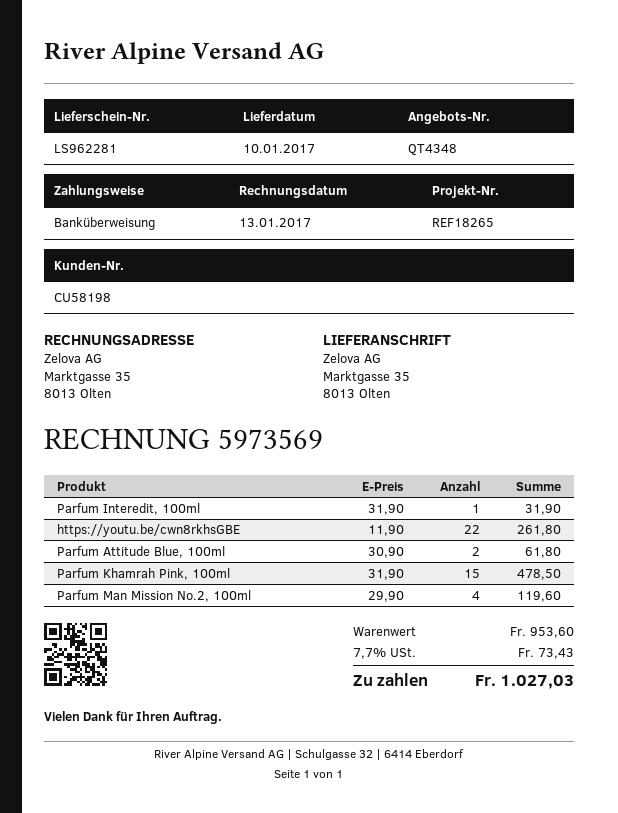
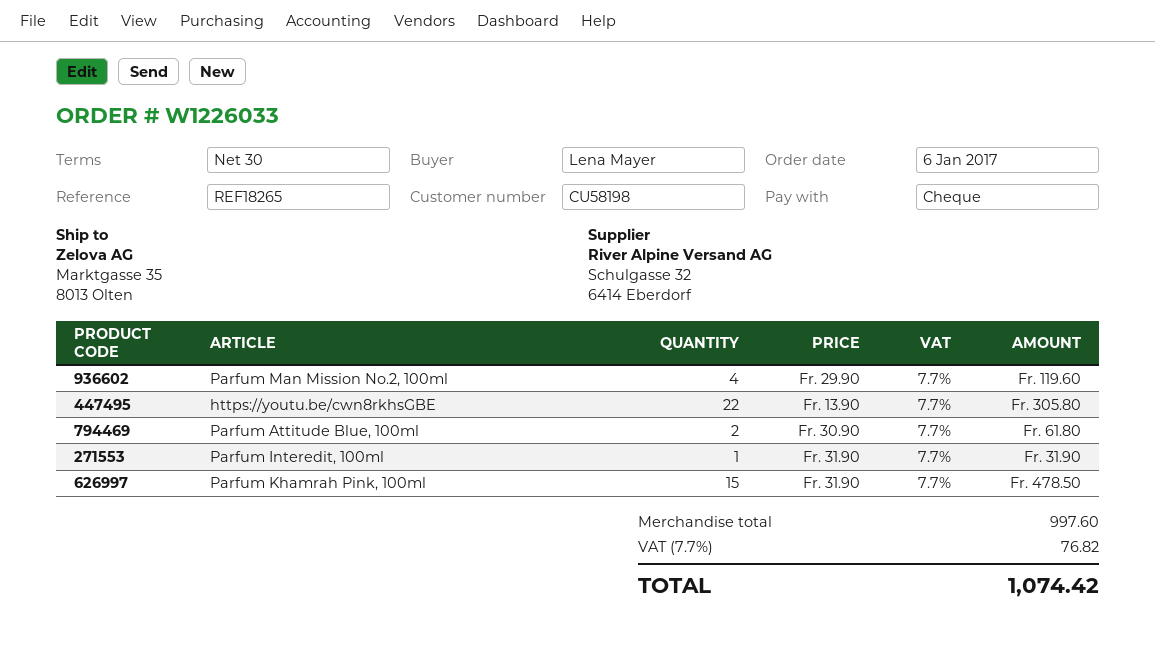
payment method: bank transfer -> cheque
https://youtu.be/cwn8rkhsGBE: 22 x 11.90 = 261.80 -> 22 x 13.90 = 305.80
subtotal: 953.60 -> 997.60
tax: 7.7% = 73.43 -> 7.7% = 76.82
total: 1027.03 -> 1074.42

